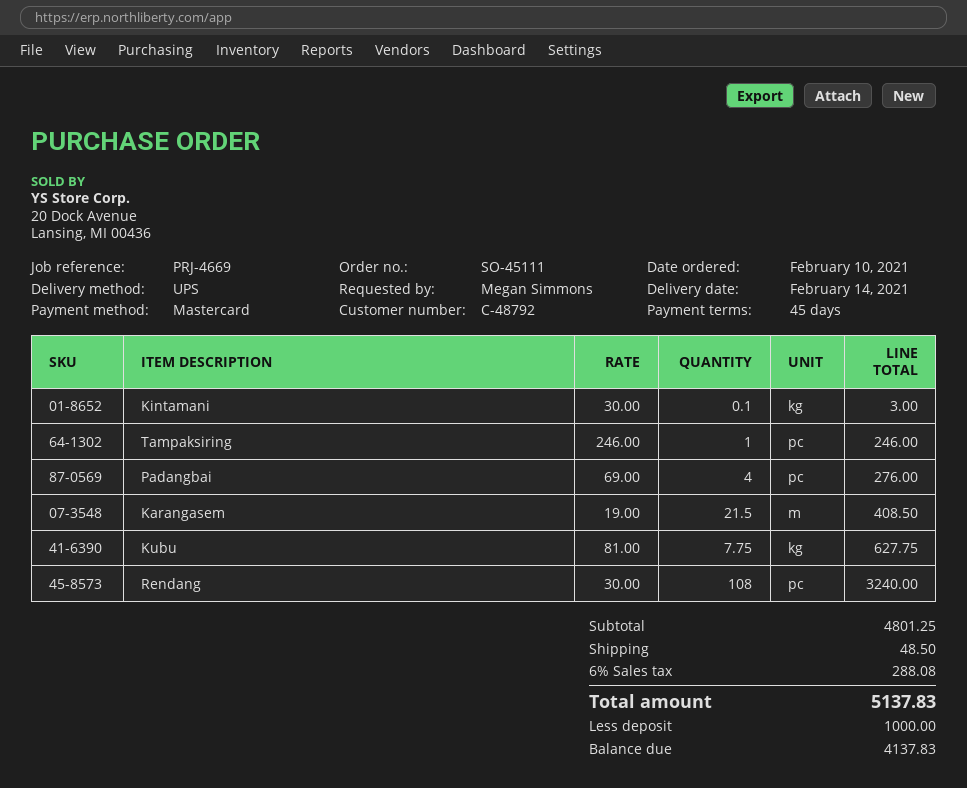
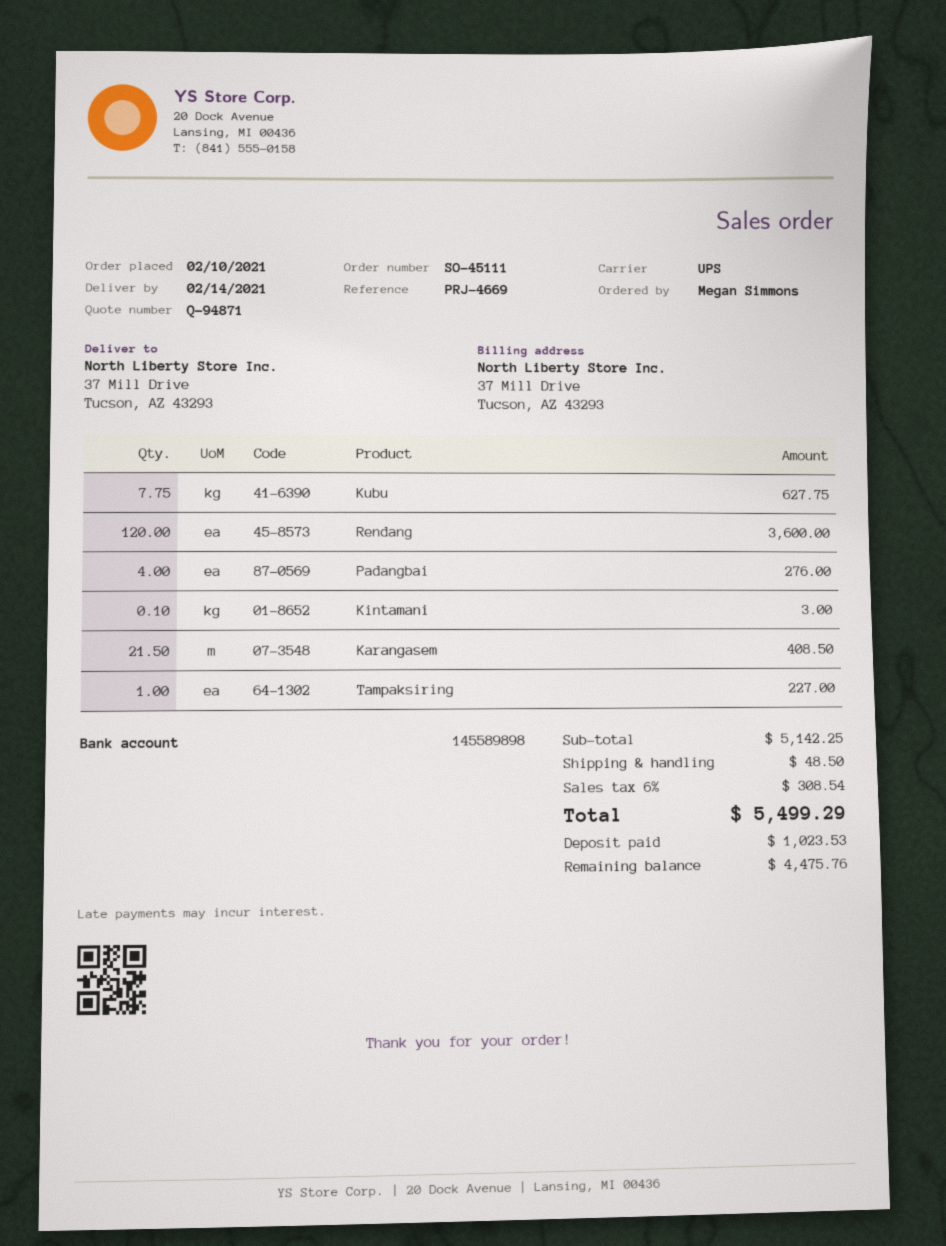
Tampaksiring: 1 for 246.00 -> 1 for 227.00
Rendang: 108 for 3240.00 -> 120 for 3600.00
subtotal: 4801.25 -> 5142.25
tax: 6% = 288.08 -> 6% = 308.54
total: 5137.83 -> 5499.29
deposit: 1000.00 -> 1023.53
balance: 4137.83 -> 4475.76

